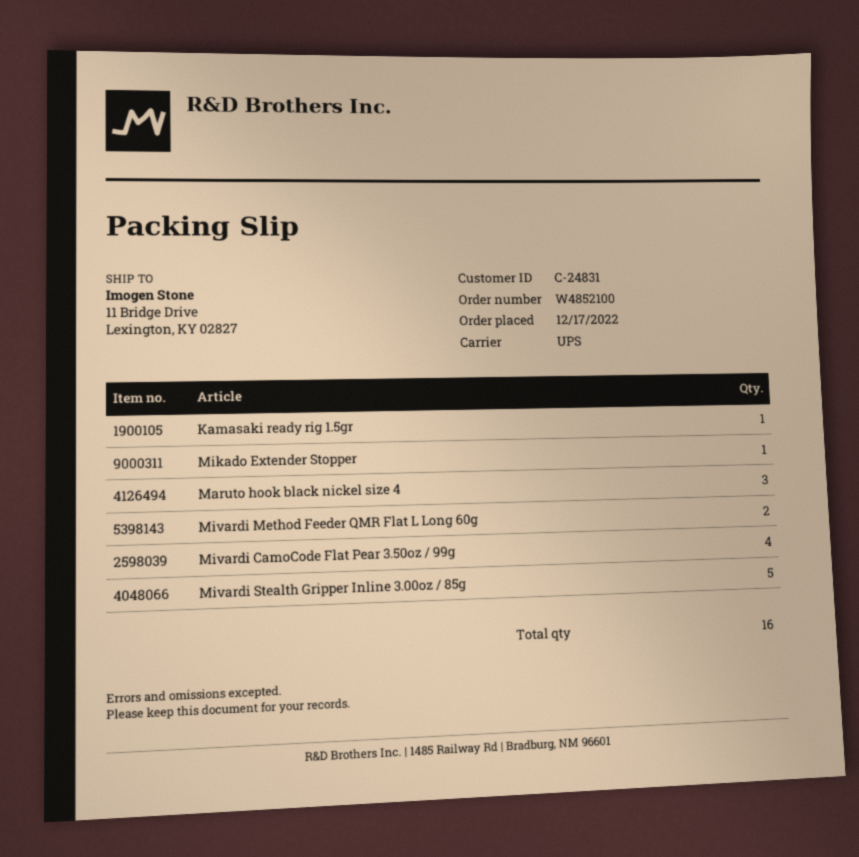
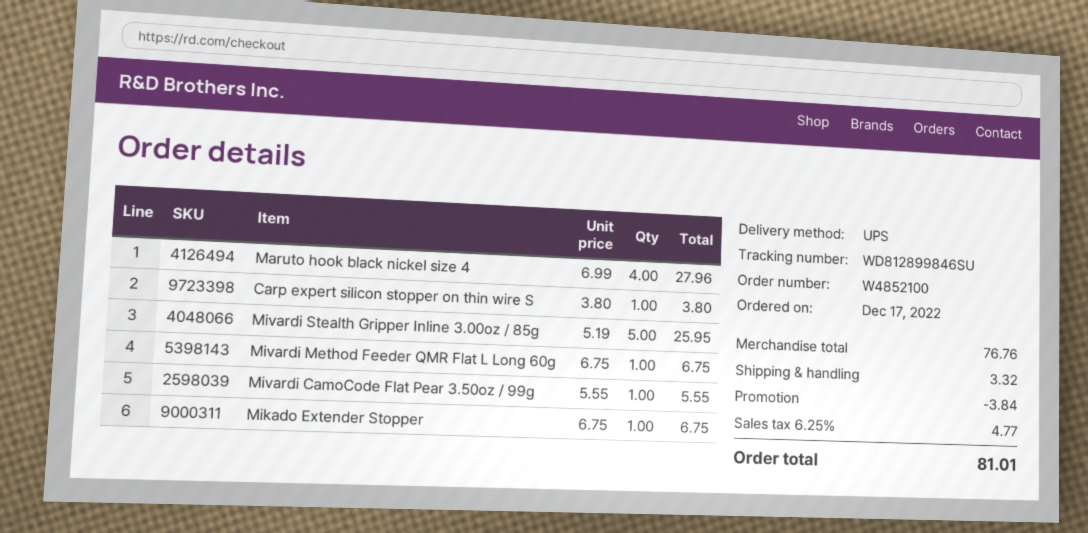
Kamasaki ready rig 1.5gr: 1 -> none
Maruto hook black nickel size 4: 3 -> 4
Mivardi Method Feeder QMR Flat L Long 60g: 2 -> 1
Mivardi CamoCode Flat Pear 3.50oz / 99g: 4 -> 1
Carp expert silicon stopper on thin wire S: none -> 1

